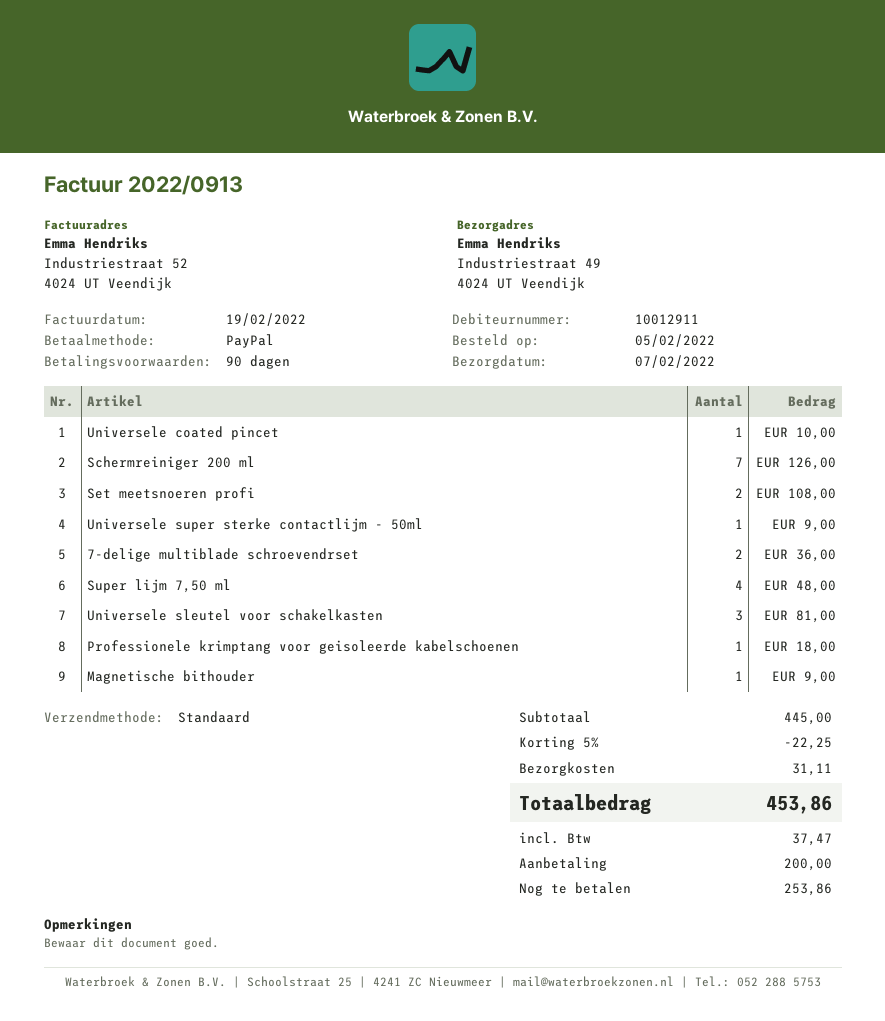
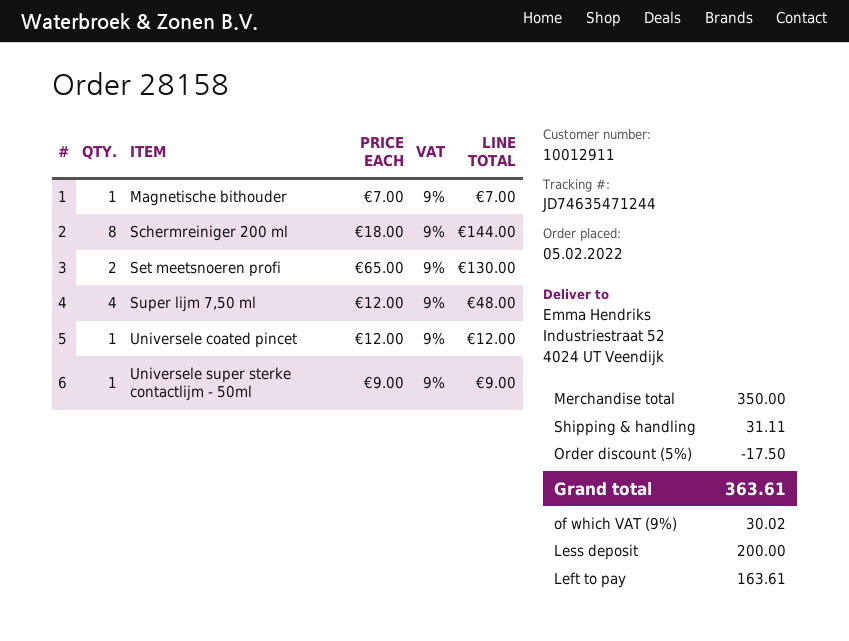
ship to: Industriestraat 49, 4024 UT Veendijk -> Industriestraat 52, 4024 UT Veendijk
Universele coated pincet: 1 for 10.00 -> 1 for 12.00
Schermreiniger 200 ml: 7 for 126.00 -> 8 for 144.00
Set meetsnoeren profi: 2 for 108.00 -> 2 for 130.00
7-delige multiblade schroevendrset: 2 for 36.00 -> none
Universele sleutel voor schakelkasten: 3 for 81.00 -> none
Professionele krimptang voor geisoleerde kabelschoenen: 1 for 18.00 -> none
Magnetische bithouder: 1 for 9.00 -> 1 for 7.00
subtotal: 445.00 -> 350.00
discount: 5% = 22.25 -> 5% = 17.50
tax: 37.47 -> 30.02
total: 453.86 -> 363.61
balance: 253.86 -> 163.61

